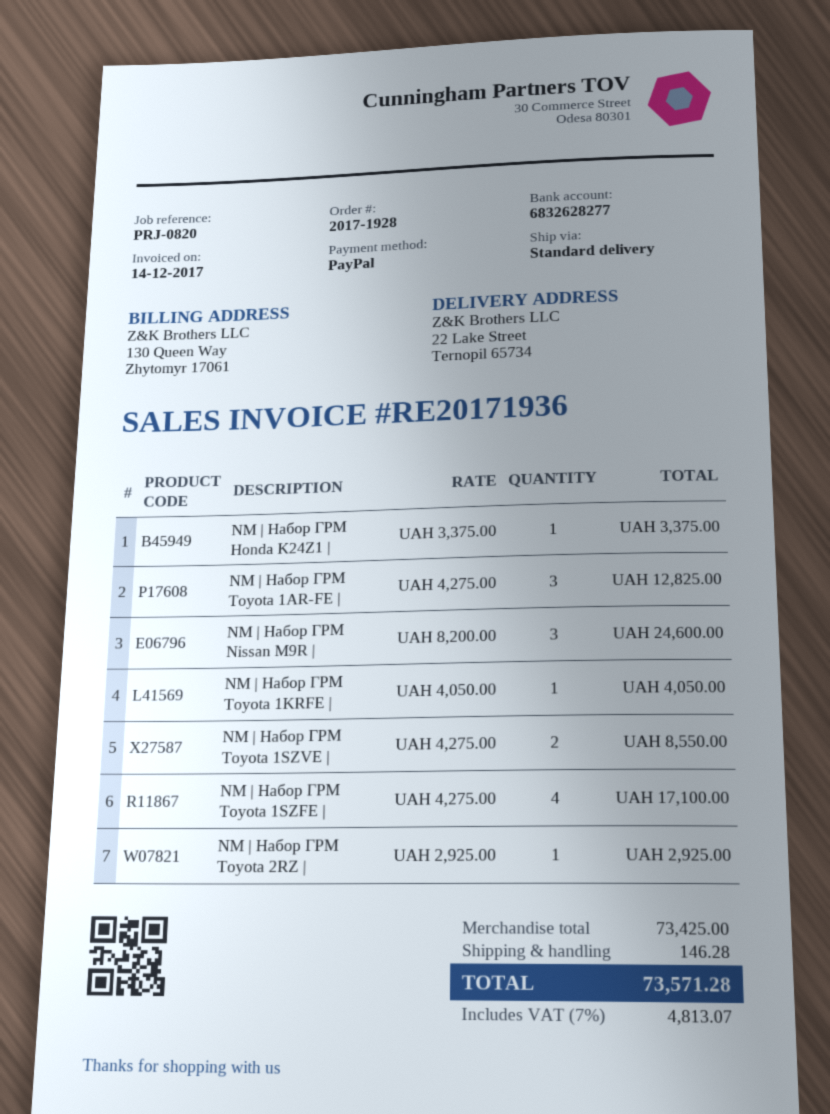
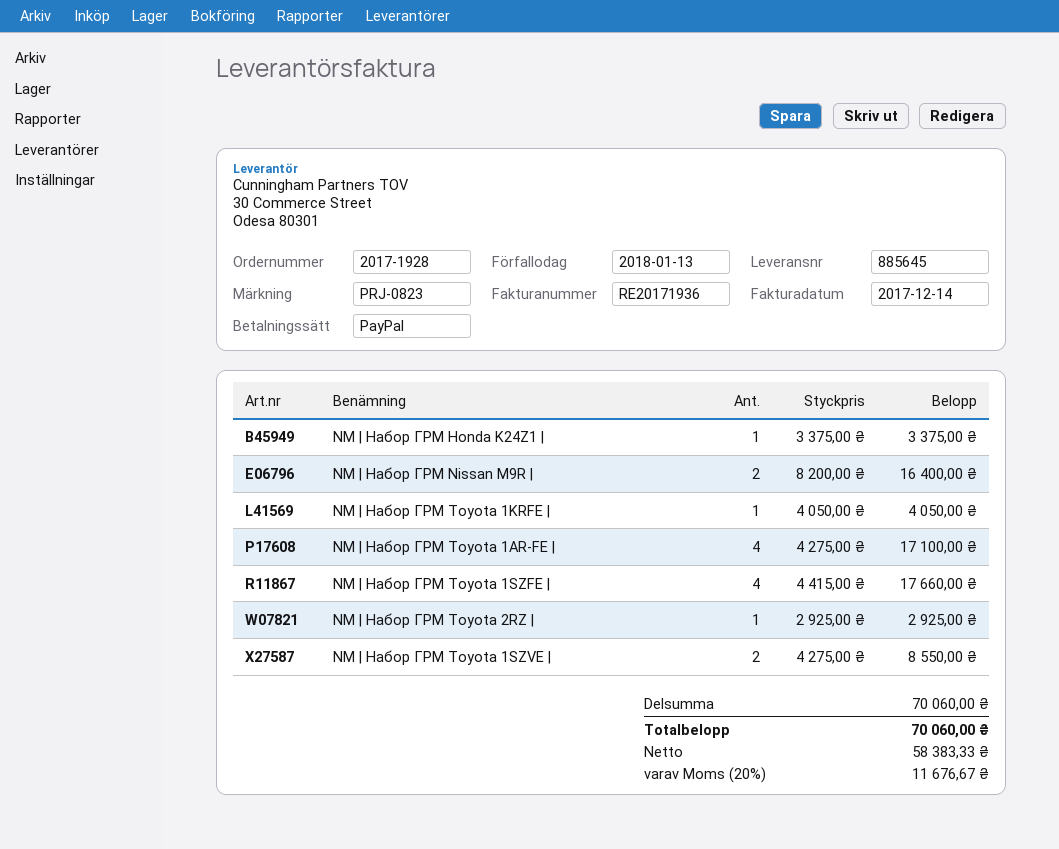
reference: PRJ-0820 -> PRJ-0823
NM | Набор ГРМ Toyota 1AR-FE |: 3 x 4275.00 = 12825.00 -> 4 x 4275.00 = 17100.00
NM | Набор ГРМ Nissan M9R |: 3 x 8200.00 = 24600.00 -> 2 x 8200.00 = 16400.00
NM | Набор ГРМ Toyota 1SZFE |: 4 x 4275.00 = 17100.00 -> 4 x 4415.00 = 17660.00
subtotal: 73425.00 -> 70060.00
shipping: 146.28 -> none
tax: 7% = 4813.07 -> 20% = 11676.67
total: 73571.28 -> 70060.00

